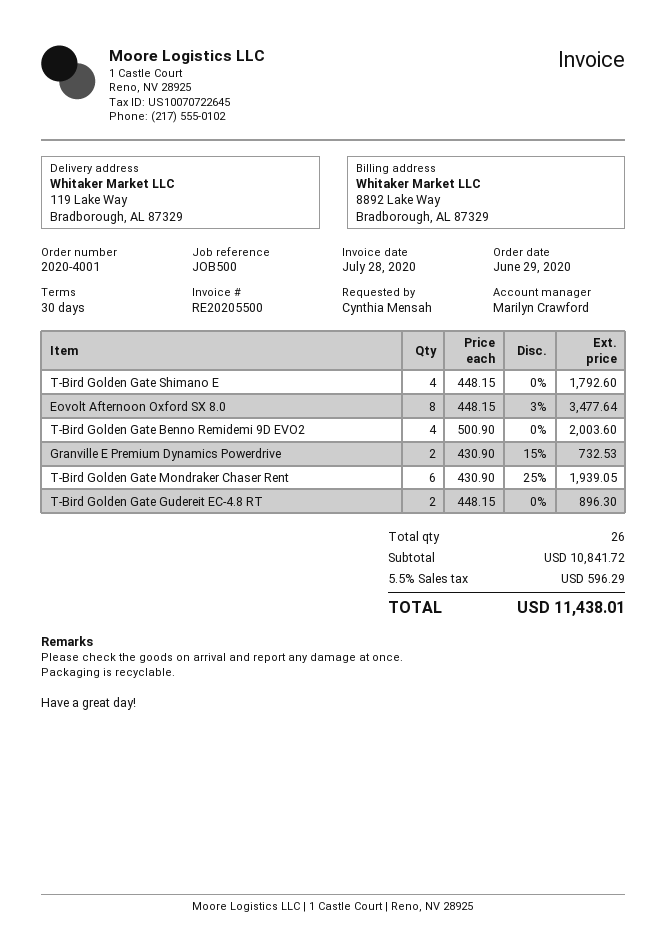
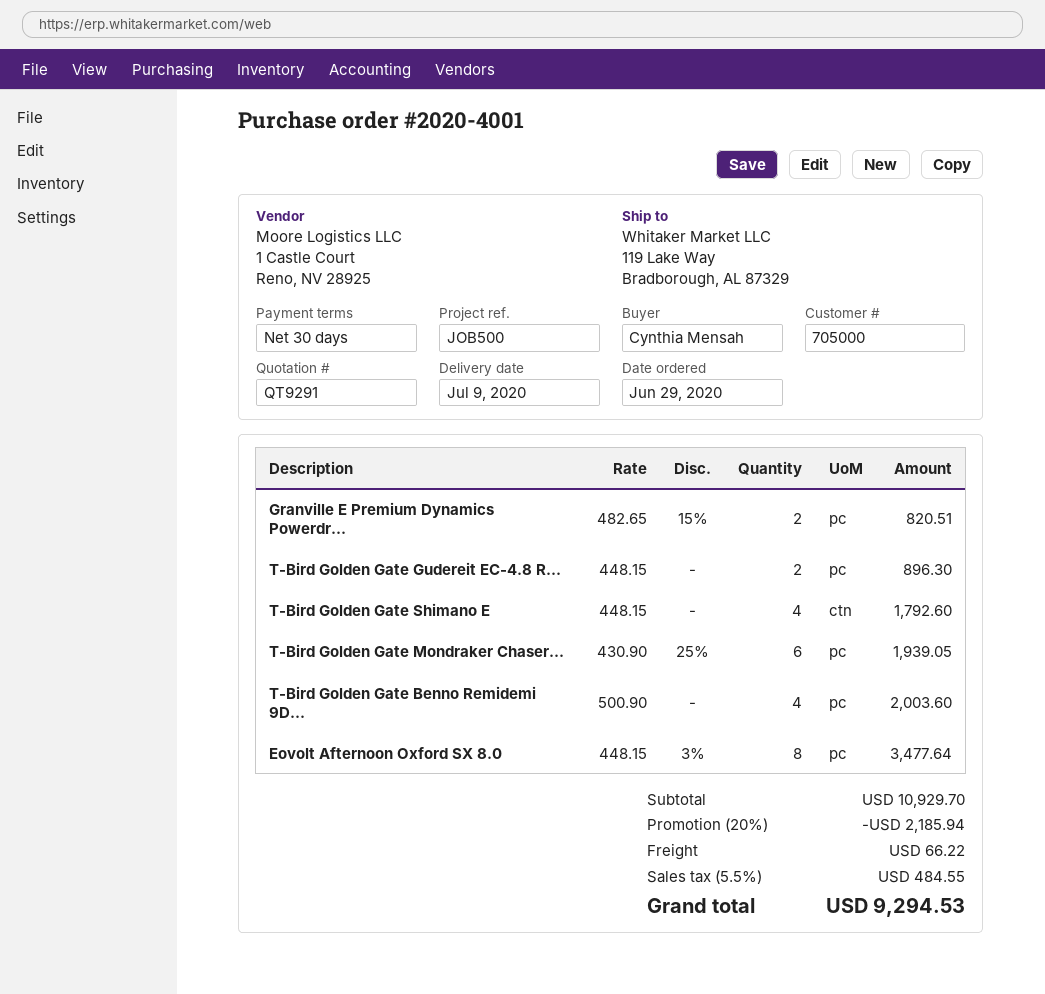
Granville E Premium Dynamics Powerdrive: 2 x 430.90 - 15% = 732.53 -> 2 x 482.65 - 15% = 820.51
subtotal: 10841.72 -> 10929.70
discount: none -> 20% = 2185.94
shipping: none -> 66.22
tax: 5.5% = 596.29 -> 5.5% = 484.55
total: 11438.01 -> 9294.53

